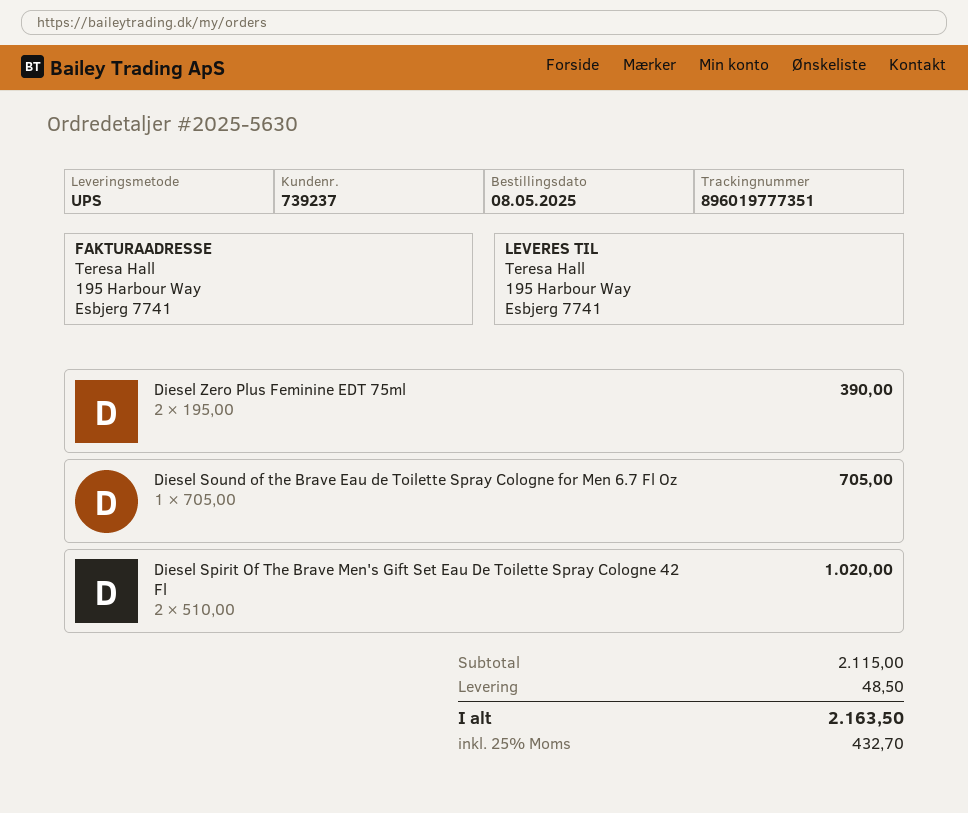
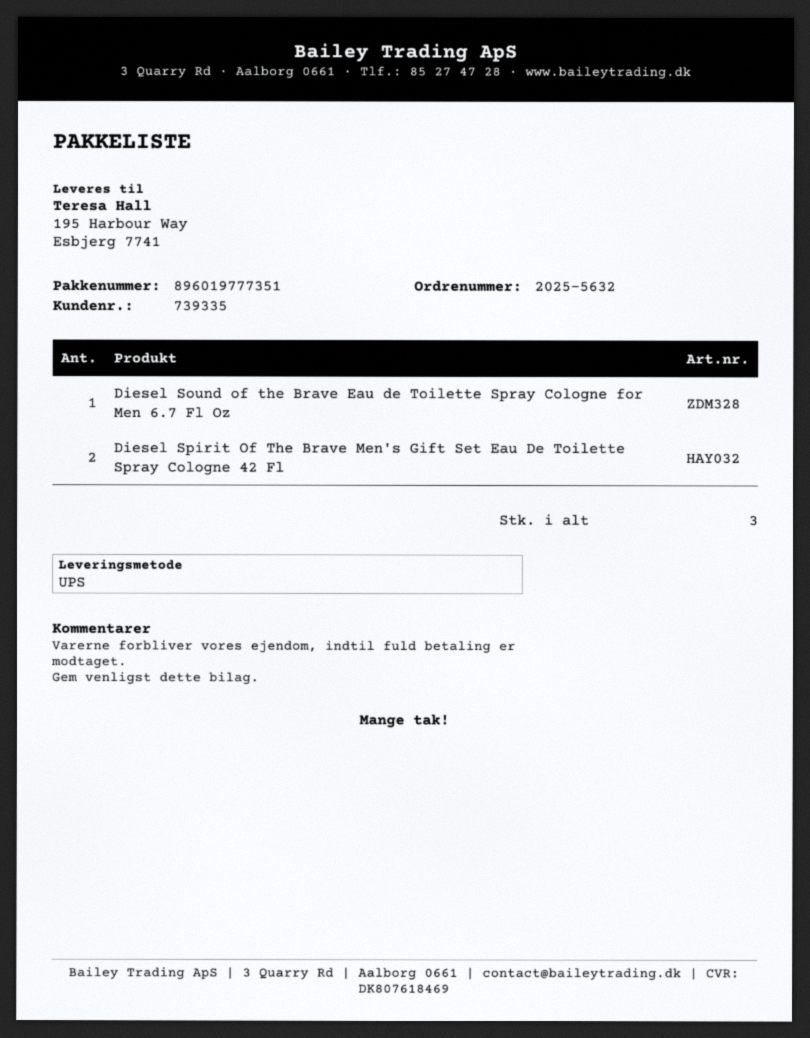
order number: 2025-5630 -> 2025-5632
customer number: 739237 -> 739335
Diesel Zero Plus Feminine EDT 75ml: 2 -> none

